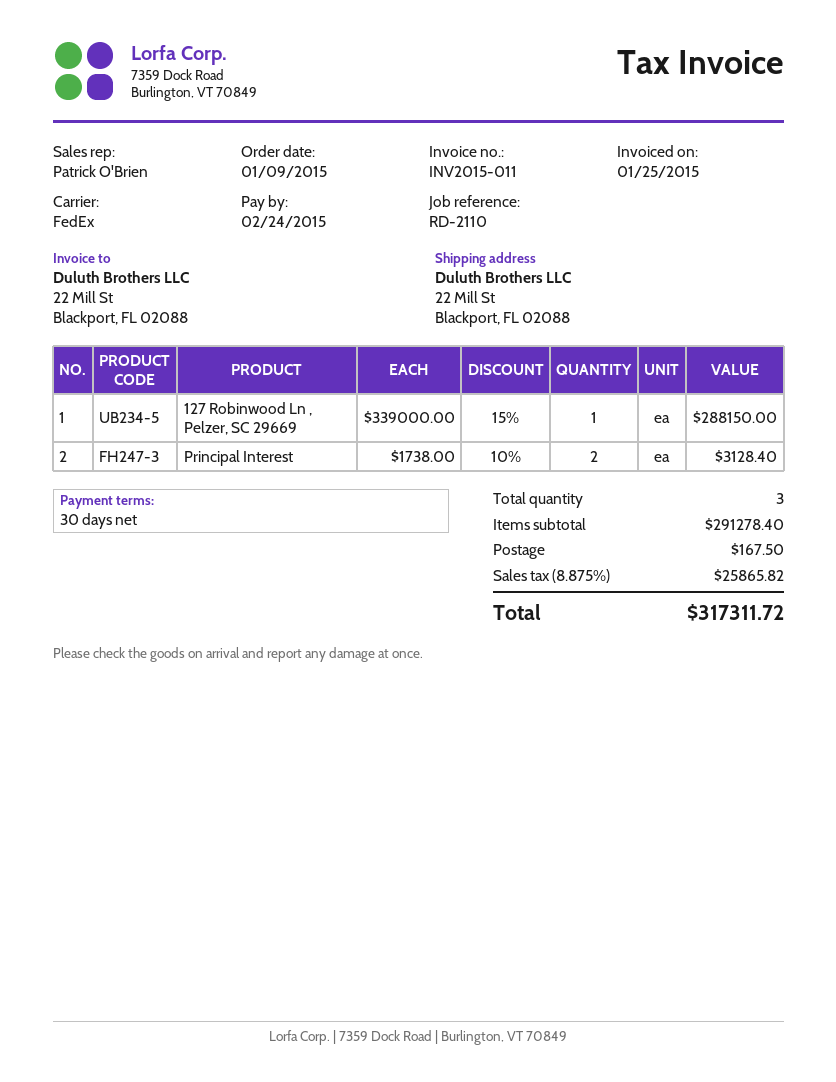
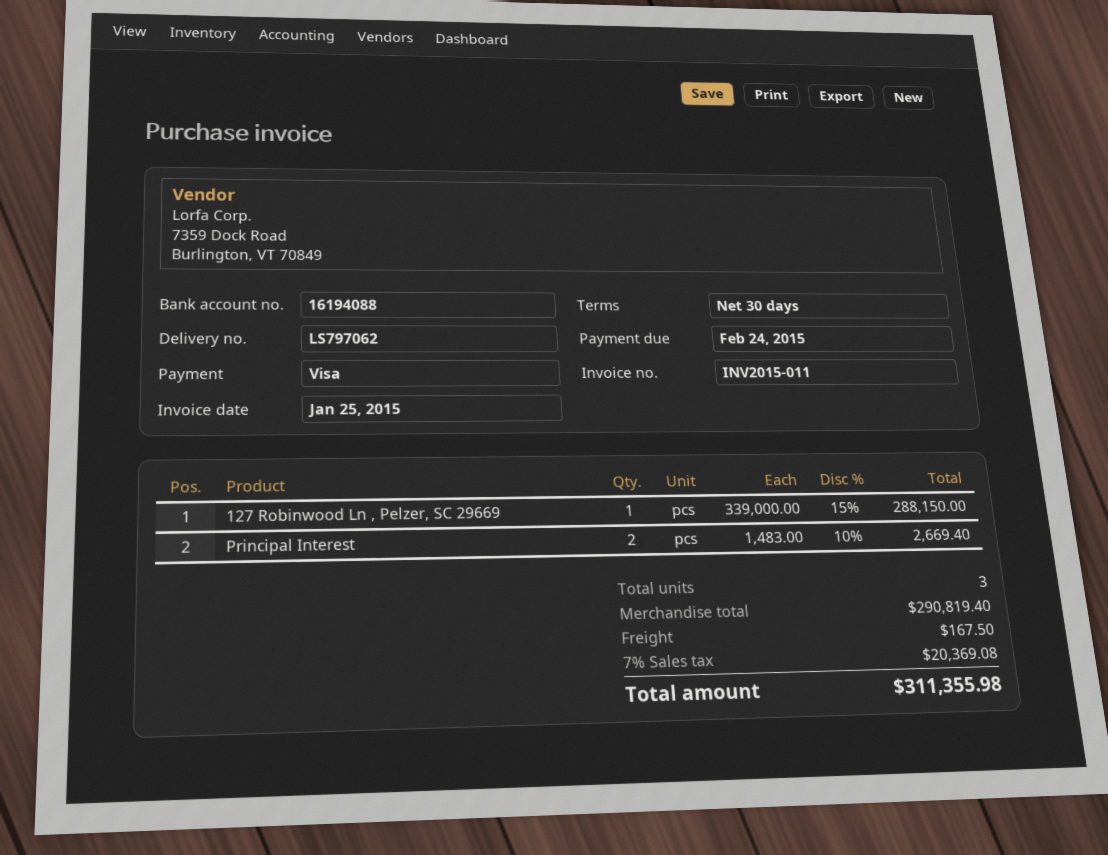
Principal Interest: 2 x 1738.00 - 10% = 3128.40 -> 2 x 1483.00 - 10% = 2669.40
subtotal: 291278.40 -> 290819.40
tax: 8.875% = 25865.82 -> 7% = 20369.08
total: 317311.72 -> 311355.98

